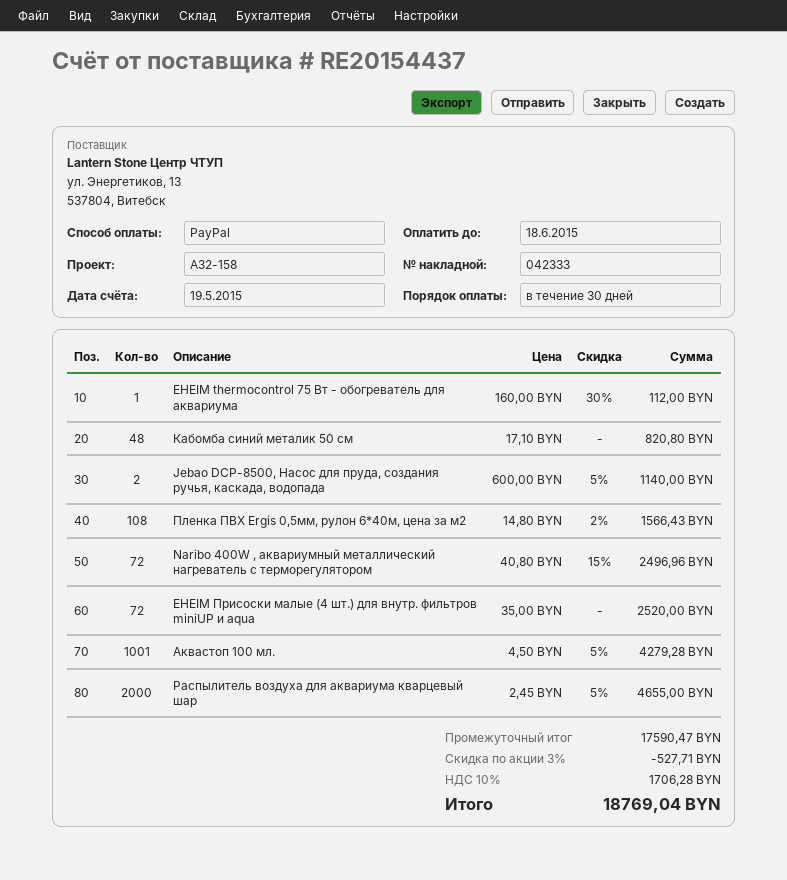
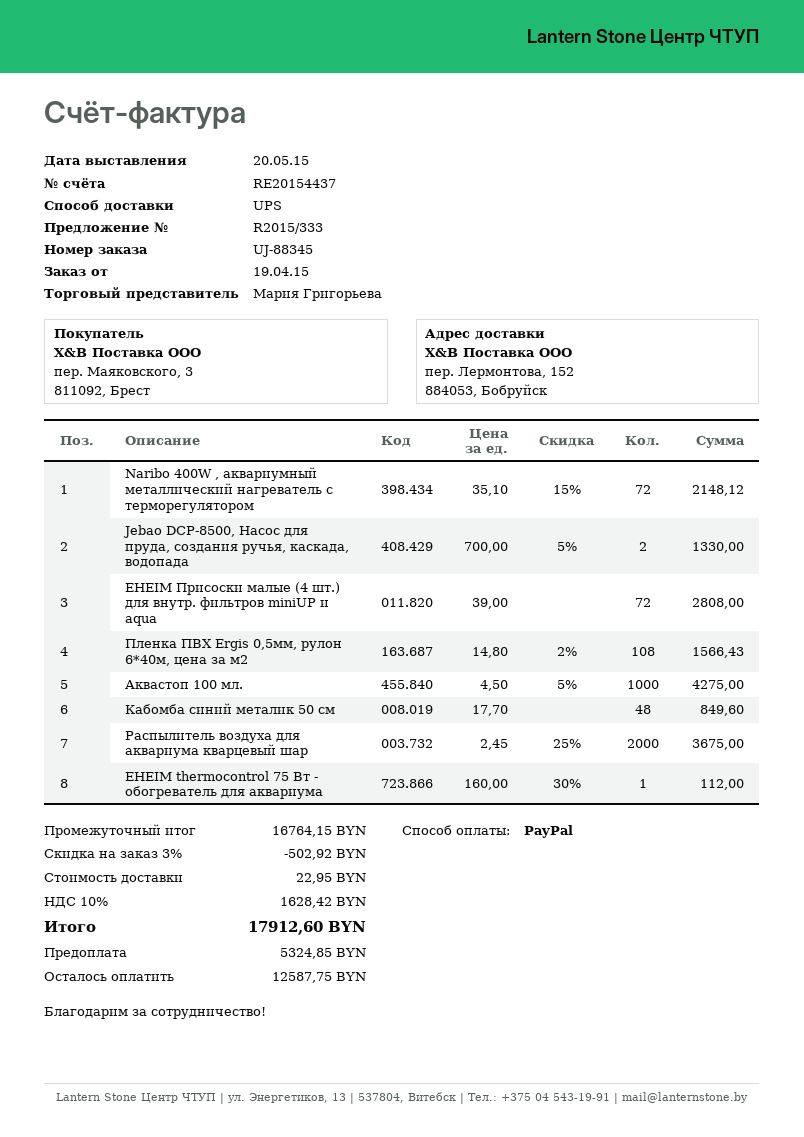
invoice date: 2015-05-19 -> 2015-05-20
Кабомба синий металик 50 см: 48 x 17.10 = 820.80 -> 48 x 17.70 = 849.60
Jebao DCP-8500, Насос для пруда, создания ручья, каскада, водопада: 2 x 600.00 - 5% = 1140.00 -> 2 x 700.00 - 5% = 1330.00
Naribo 400W , аквариумный металлический нагреватель с терморегулятором: 72 x 40.80 - 15% = 2496.96 -> 72 x 35.10 - 15% = 2148.12
EHEIM Присоски малые (4 шт.) для внутр. фильтров miniUP и aqua: 72 x 35.00 = 2520.00 -> 72 x 39.00 = 2808.00
Аквастоп 100 мл.: 1001 x 4.50 - 5% = 4279.28 -> 1000 x 4.50 - 5% = 4275.00
Распылитель воздуха для аквариума кварцевый шар: 2000 x 2.45 - 5% = 4655.00 -> 2000 x 2.45 - 25% = 3675.00
subtotal: 17590.47 -> 16764.15
discount: 3% = 527.71 -> 3% = 502.92
shipping: none -> 22.95
tax: 10% = 1706.28 -> 10% = 1628.42
total: 18769.04 -> 17912.60

